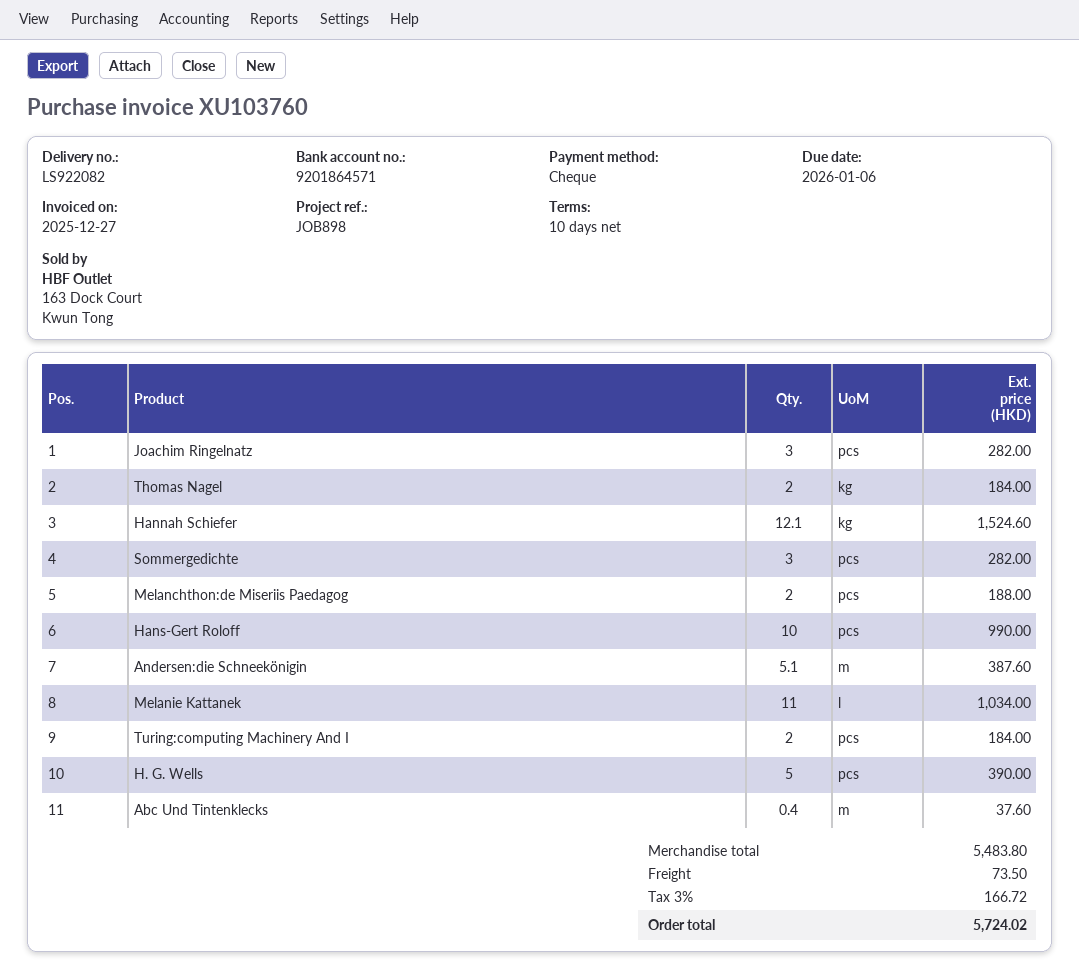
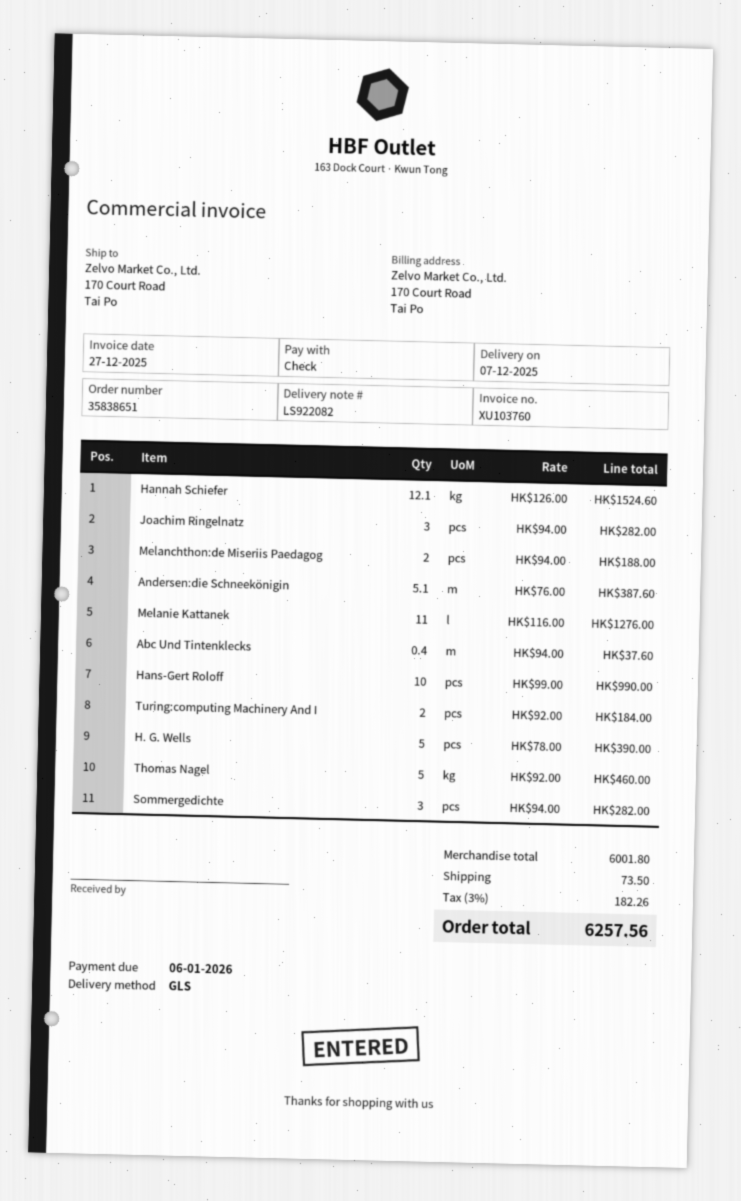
Thomas Nagel: 2 for 184.00 -> 5 for 460.00
Melanie Kattanek: 11 for 1034.00 -> 11 for 1276.00
subtotal: 5483.80 -> 6001.80
tax: 3% = 166.72 -> 3% = 182.26
total: 5724.02 -> 6257.56

